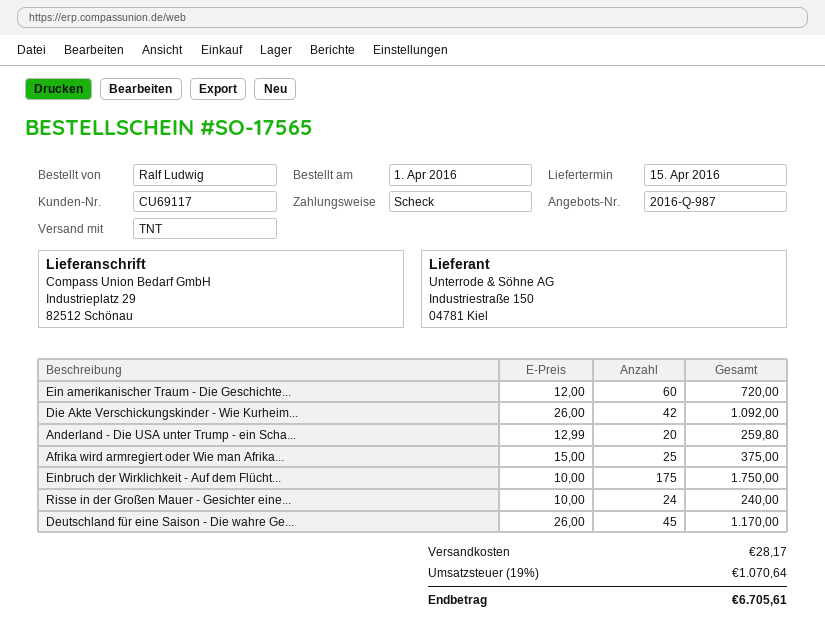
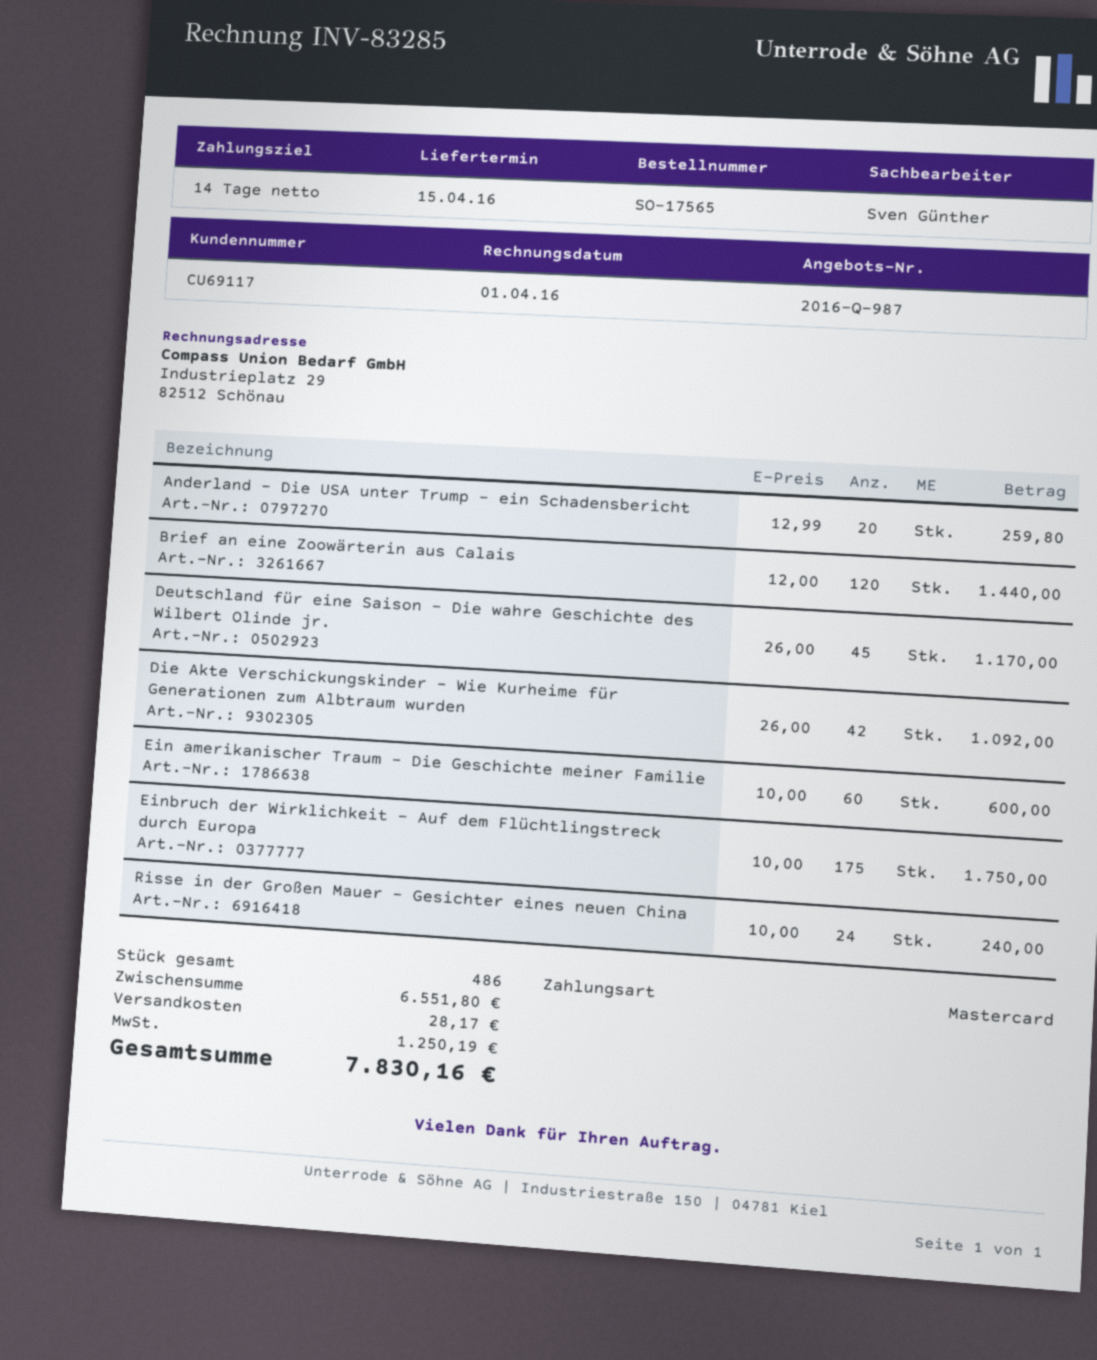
payment method: cheque -> Mastercard
Ein amerikanischer Traum - Die Geschichte...: 60 x 12.00 = 720.00 -> 60 x 10.00 = 600.00
Afrika wird armregiert oder Wie man Afrika...: 25 x 15.00 = 375.00 -> none
Brief an eine Zoowärterin aus Calais: none -> 120 x 12.00 = 1440.00
tax: 1070.64 -> 1250.19
total: 6705.61 -> 7830.16

